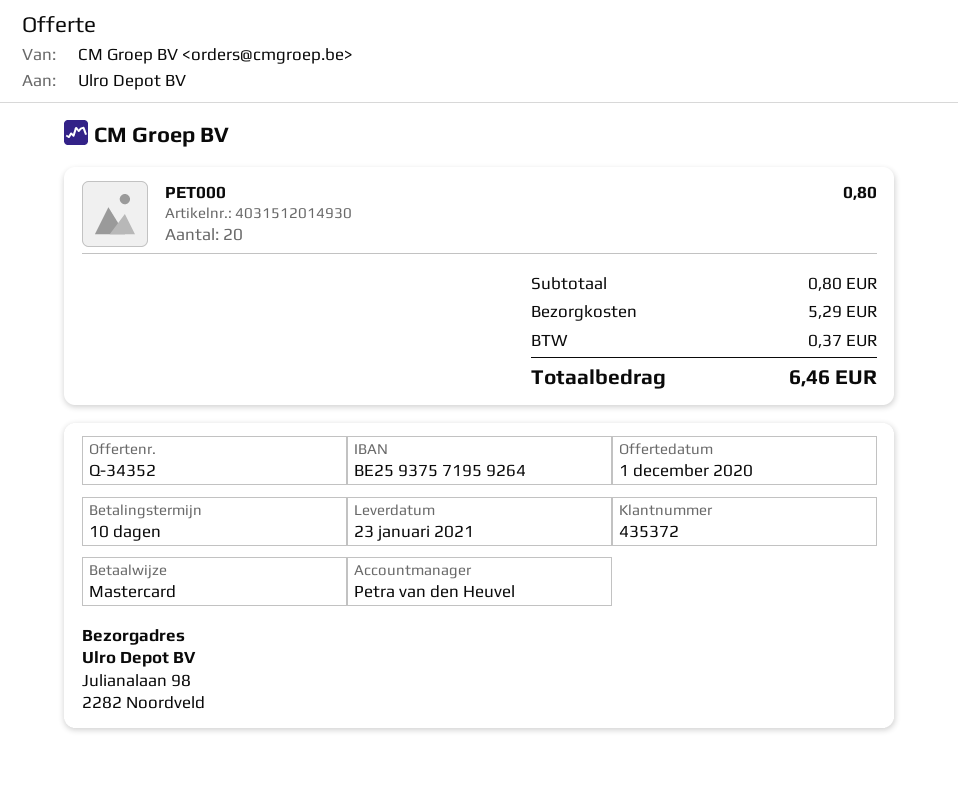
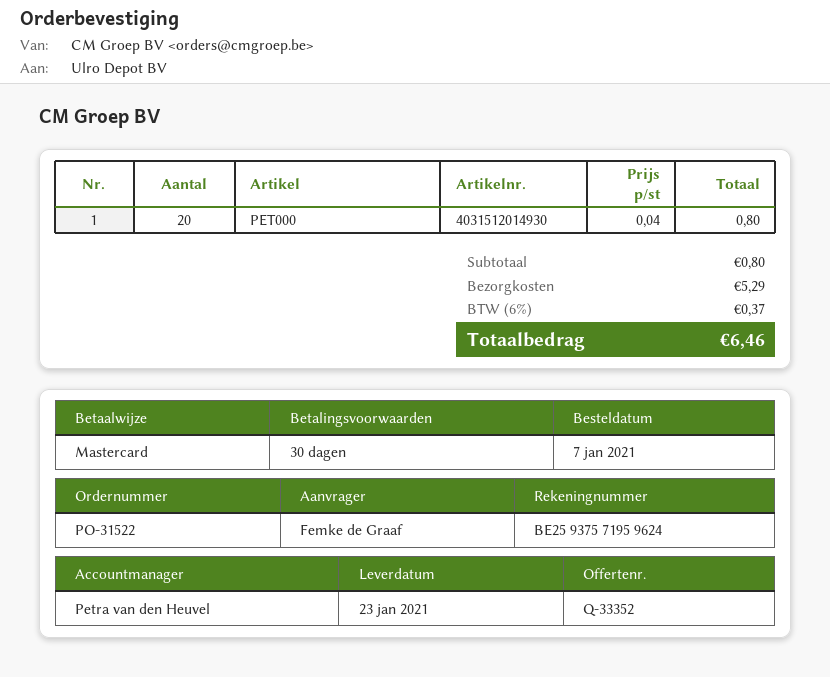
quote number: Q-34352 -> Q-33352
payment terms: 10 days -> 30 days
bank account: BE25937571959264 -> BE25937571959624

